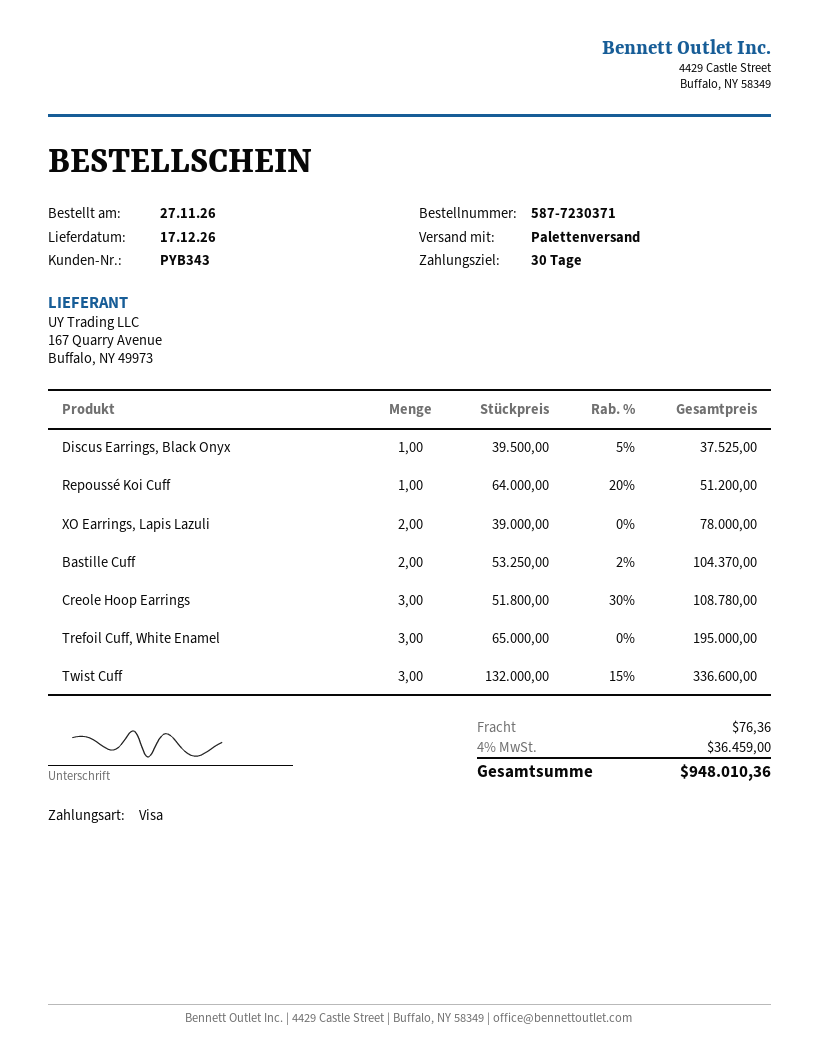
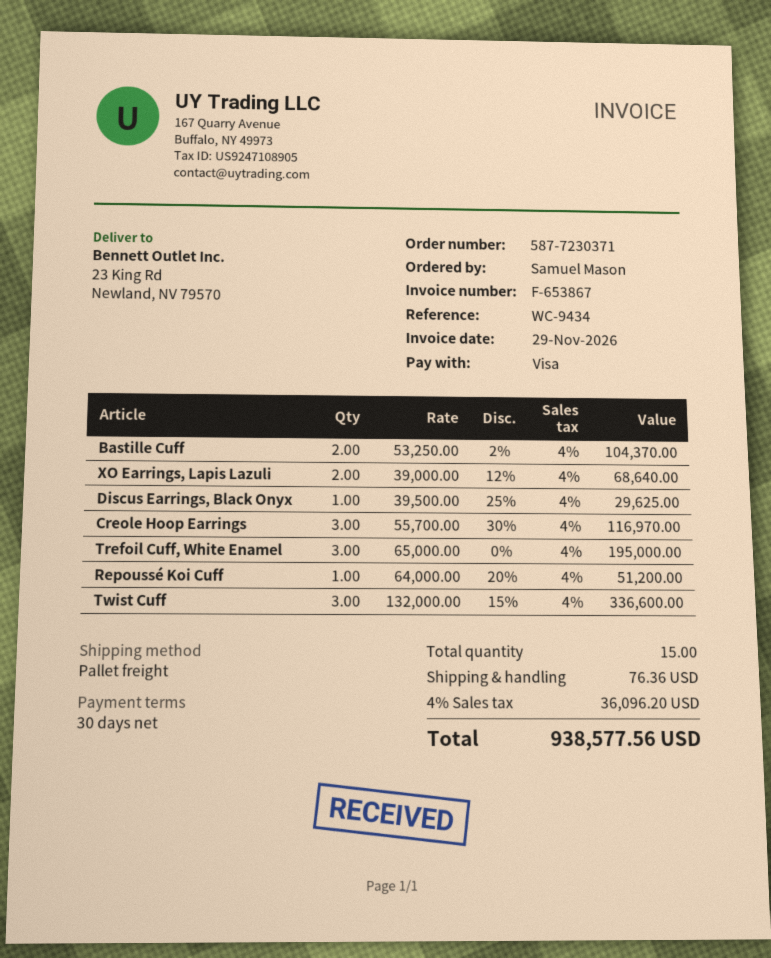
Discus Earrings, Black Onyx: 1 x 39500.00 - 5% = 37525.00 -> 1 x 39500.00 - 25% = 29625.00
XO Earrings, Lapis Lazuli: 2 x 39000.00 = 78000.00 -> 2 x 39000.00 - 12% = 68640.00
Creole Hoop Earrings: 3 x 51800.00 - 30% = 108780.00 -> 3 x 55700.00 - 30% = 116970.00
tax: 4% = 36459.00 -> 4% = 36096.20
total: 948010.36 -> 938577.56

